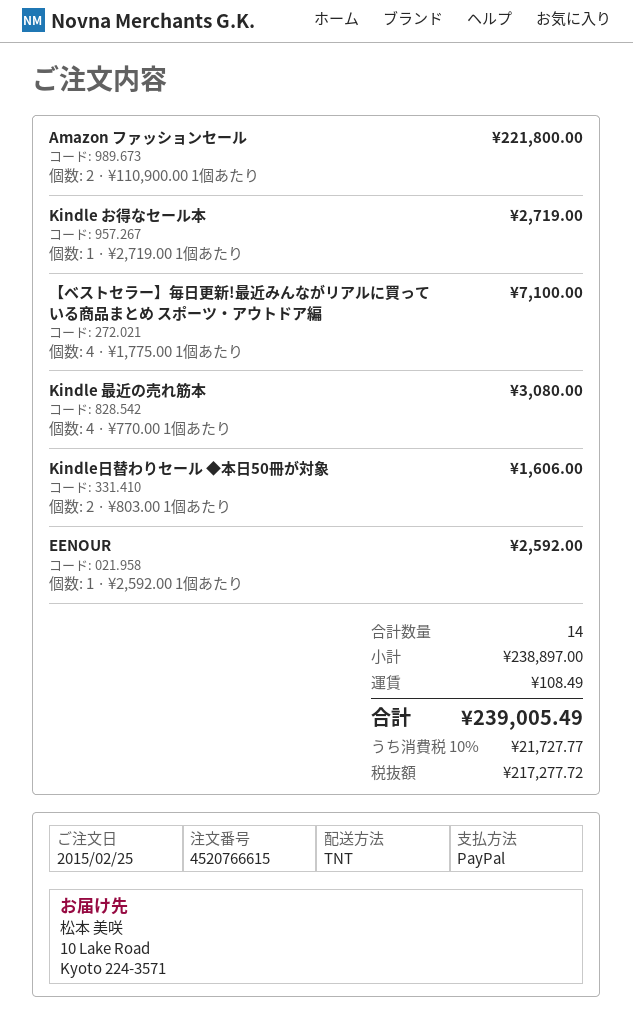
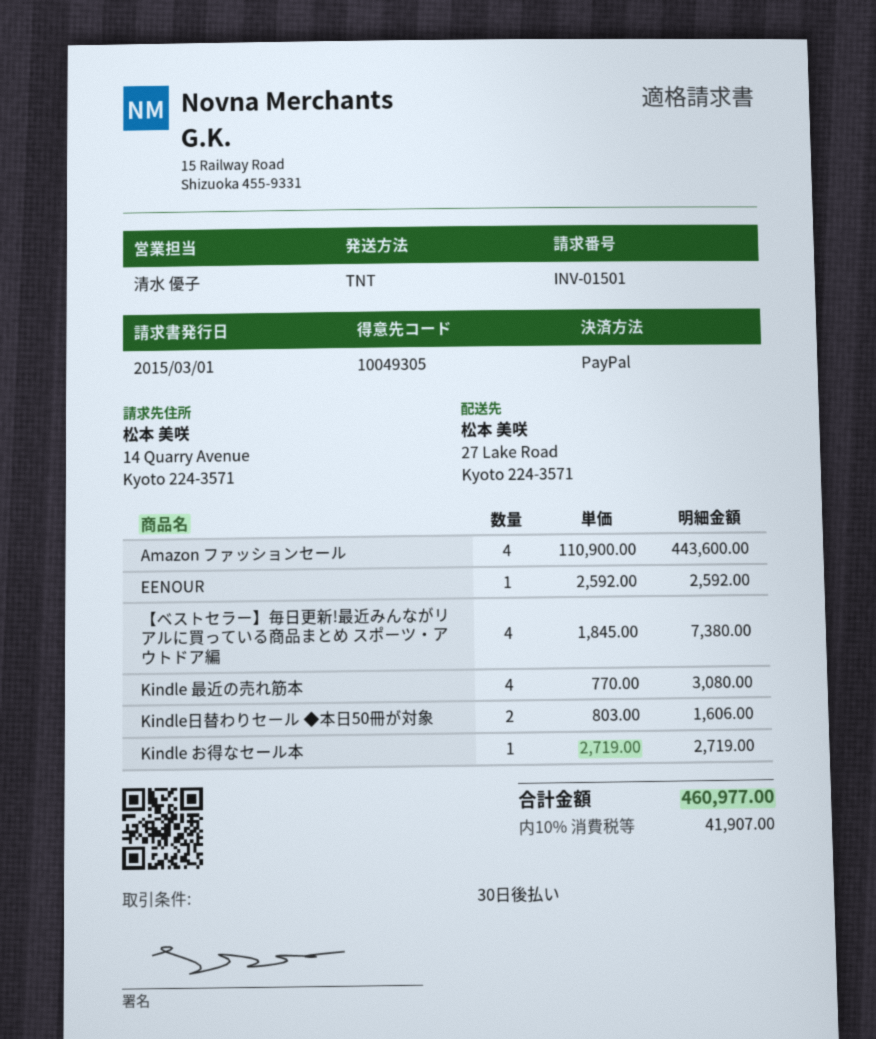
ship to: 10 Lake Road, Kyoto 224-3571 -> 27 Lake Road, Kyoto 224-3571
Amazon ファッションセール: 2 x 110900.00 = 221800.00 -> 4 x 110900.00 = 443600.00
【ベストセラー】毎日更新!最近みんながリアルに買っている商品まとめ スポーツ・アウトドア編: 4 x 1775.00 = 7100.00 -> 4 x 1845.00 = 7380.00
shipping: 108.49 -> none
tax: 10% = 21727.77 -> 10% = 41907.00
total: 239005.49 -> 460977.00

